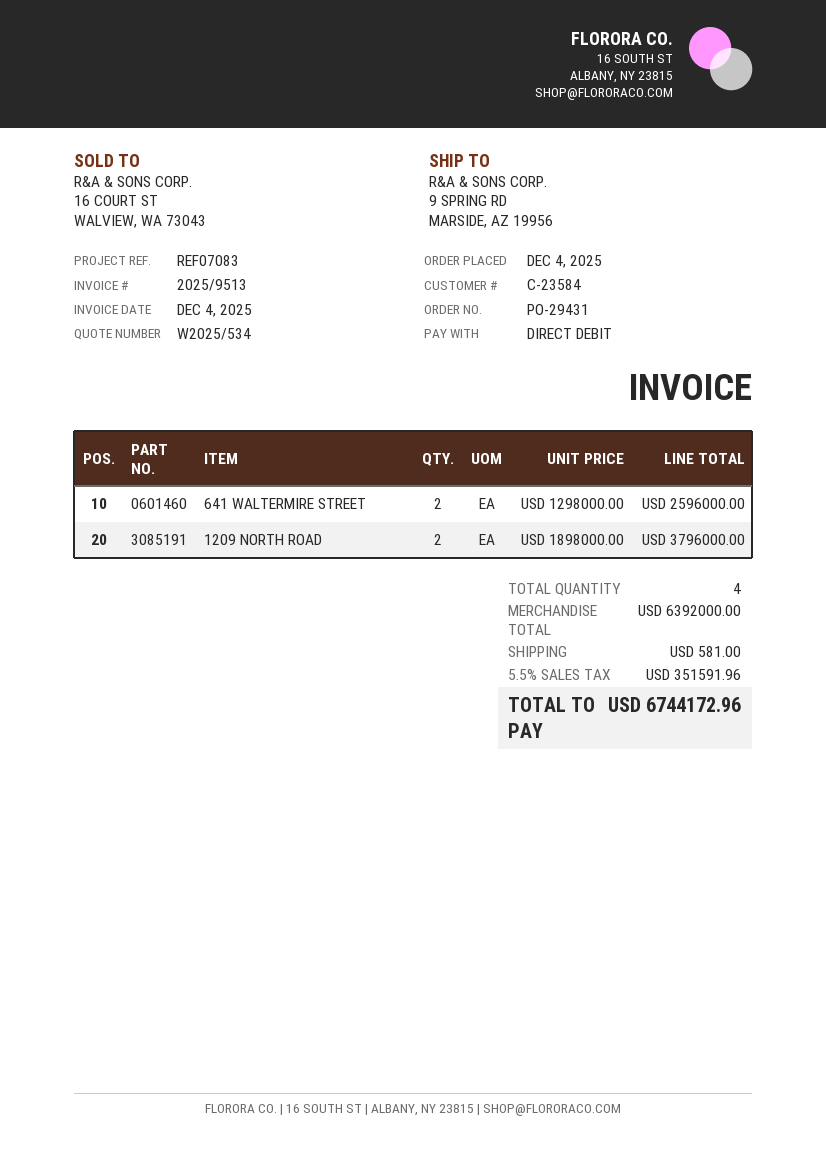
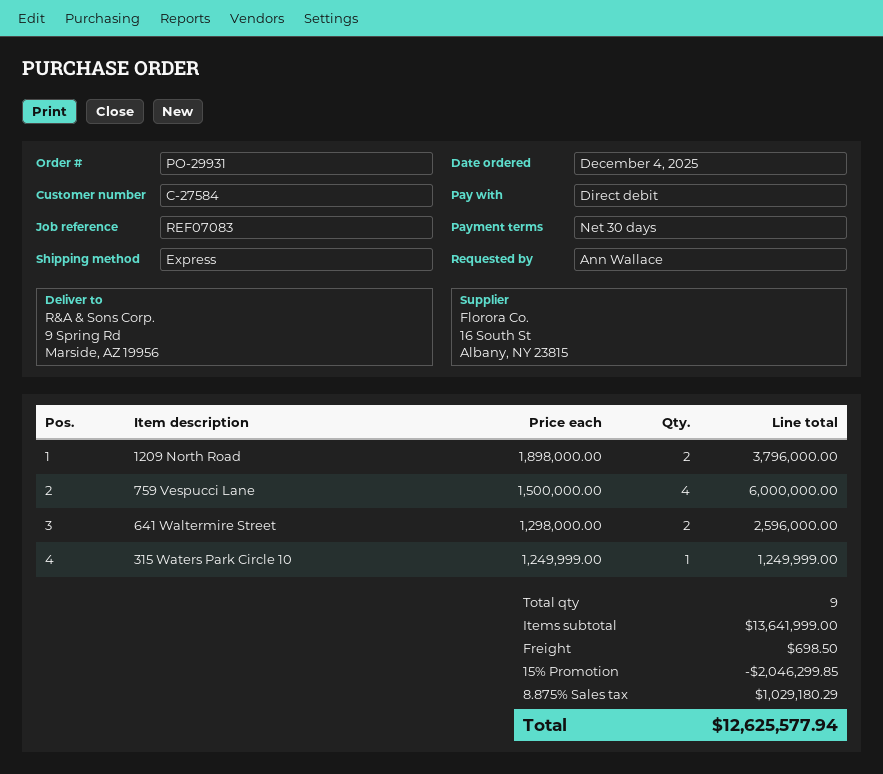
order number: PO-29431 -> PO-29931
customer number: C-23584 -> C-27584
759 Vespucci Lane: none -> 4 x 1500000.00 = 6000000.00
315 Waters Park Circle 10: none -> 1 x 1249999.00 = 1249999.00
total quantity: 4 -> 9
subtotal: 6392000.00 -> 13641999.00
discount: none -> 15% = 2046299.85
shipping: 581.00 -> 698.50
tax: 5.5% = 351591.96 -> 8.875% = 1029180.29
total: 6744172.96 -> 12625577.94

